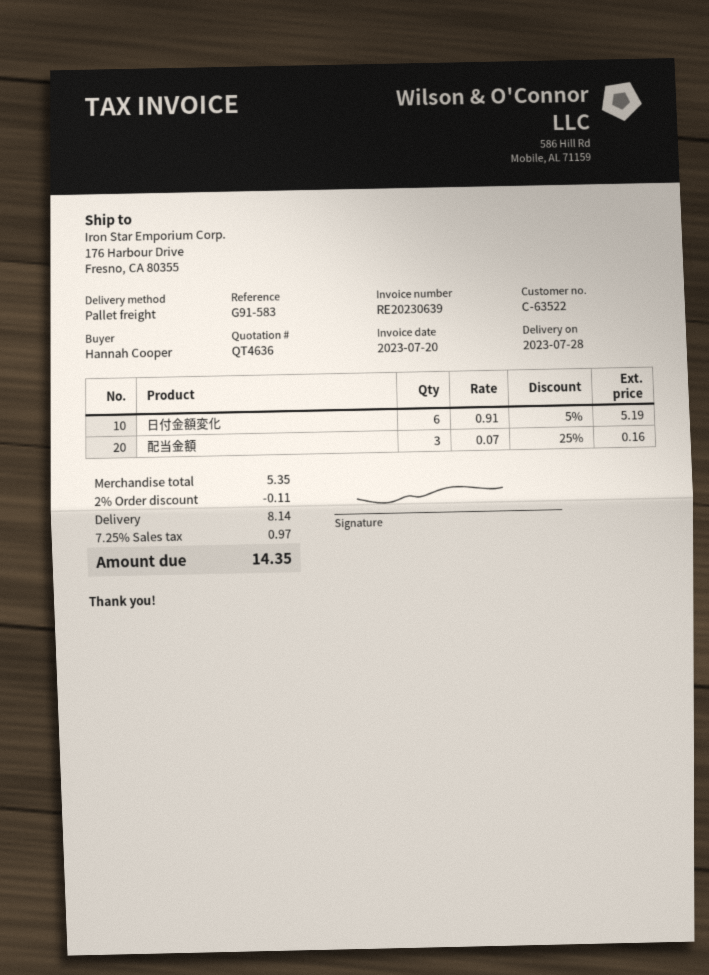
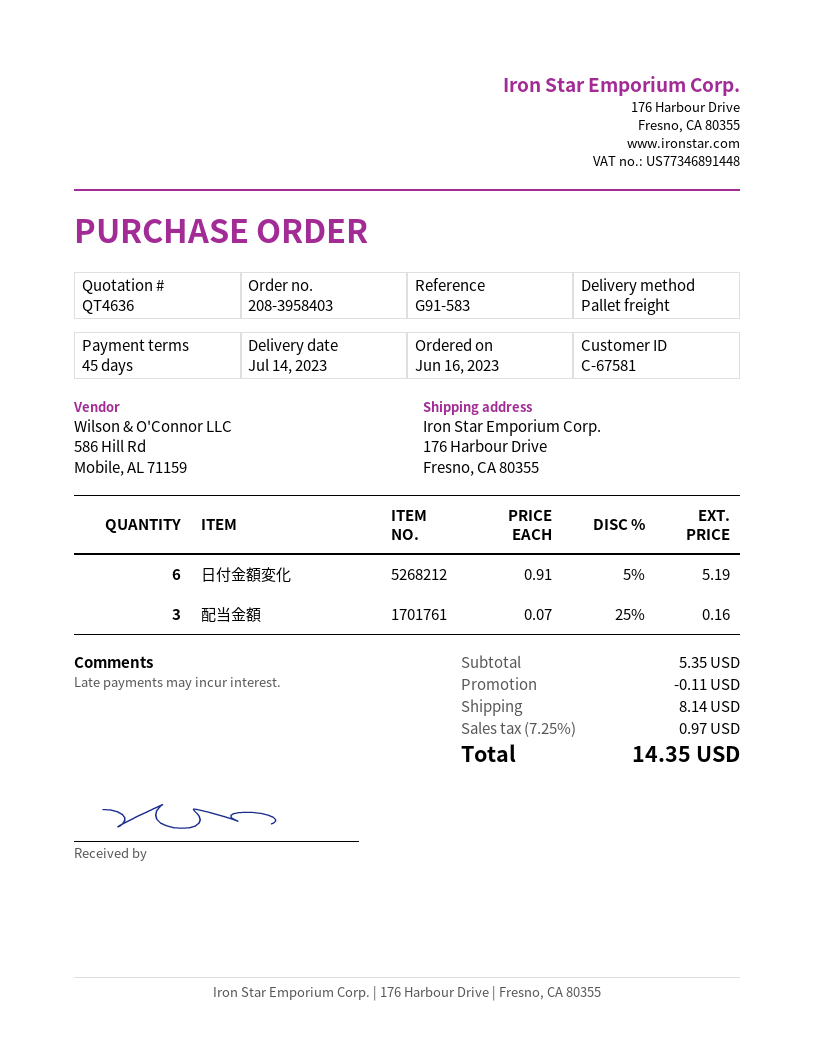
delivery date: 2023-07-28 -> 2023-07-14
customer number: C-63522 -> C-67581

